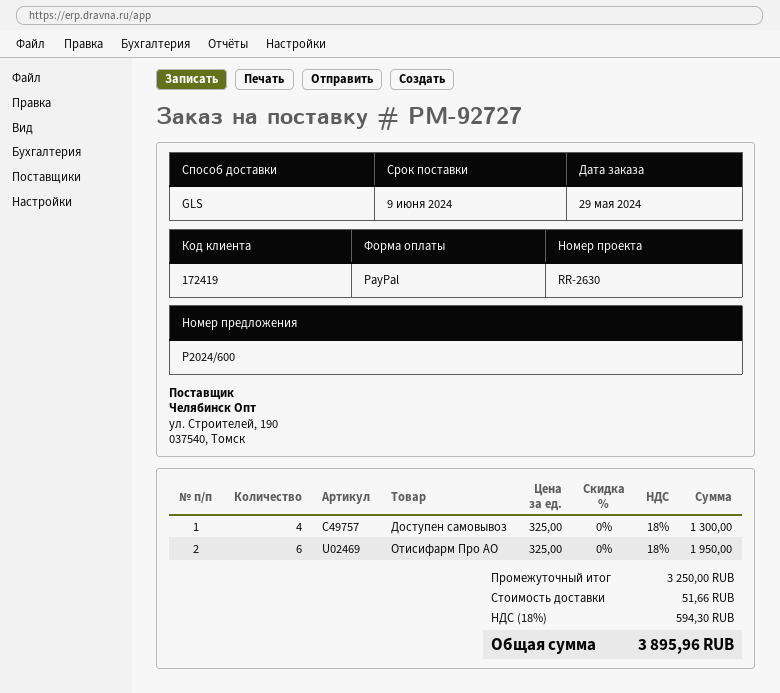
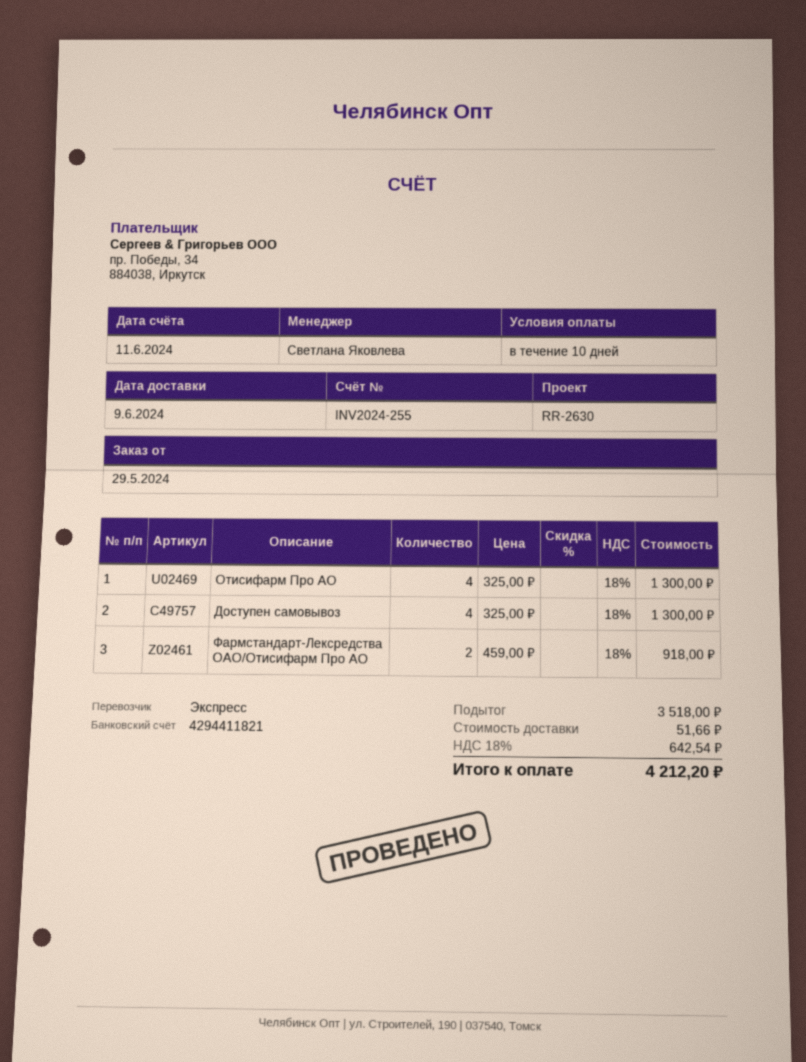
shipping method: GLS -> express
Отисифарм Про АО: 6 x 325.00 = 1950.00 -> 4 x 325.00 = 1300.00
Фармстандарт-Лексредства ОАО/Отисифарм Про АО: none -> 2 x 459.00 = 918.00
subtotal: 3250.00 -> 3518.00
tax: 18% = 594.30 -> 18% = 642.54
total: 3895.96 -> 4212.20

